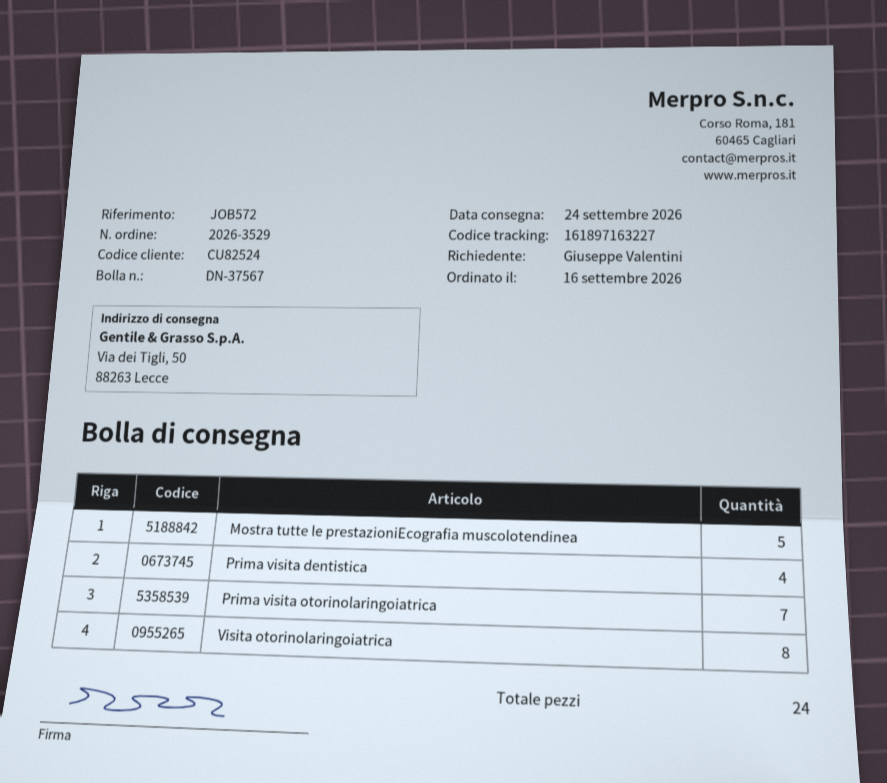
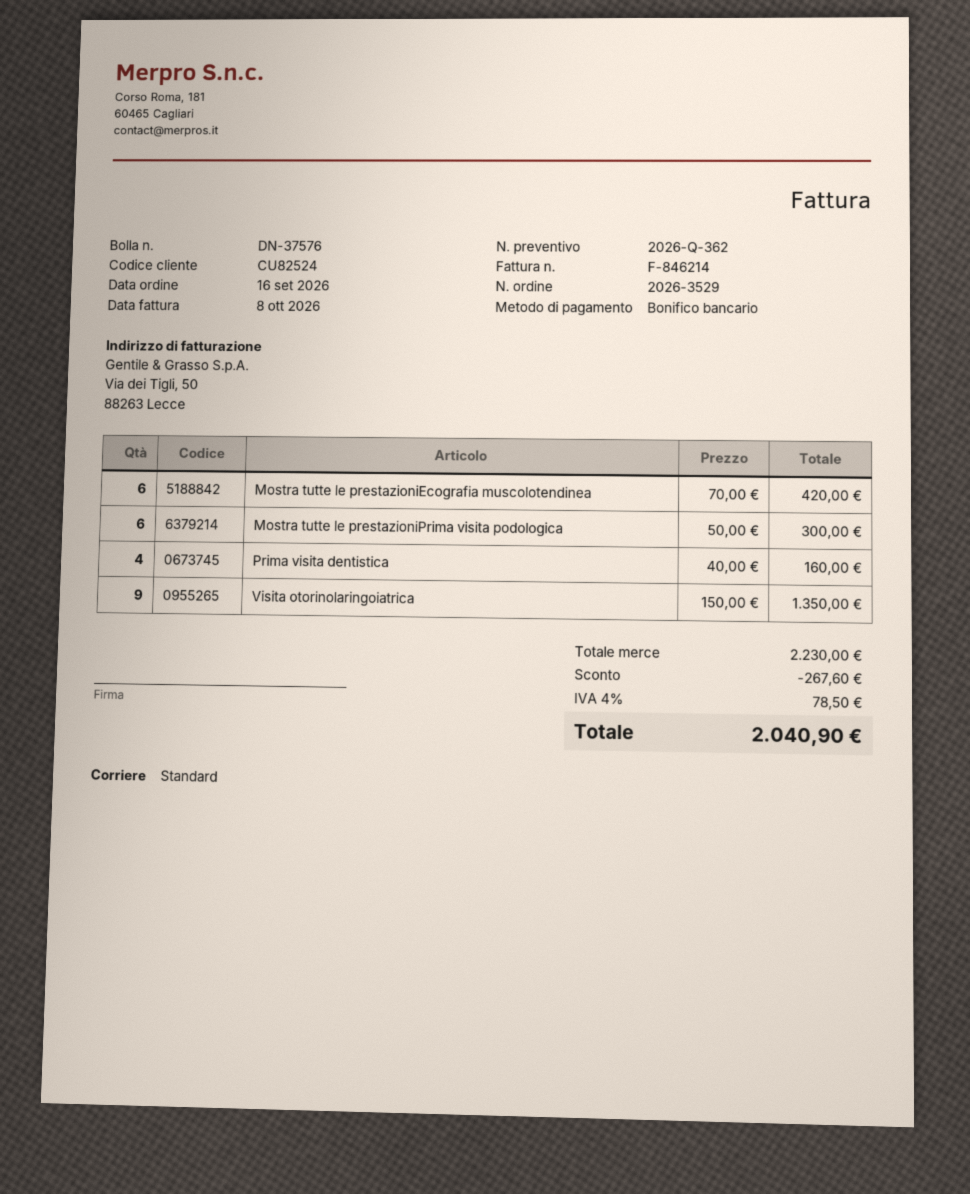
delivery note number: DN-37567 -> DN-37576
Mostra tutte le prestazioniEcografia muscolotendinea: 5 -> 6
Prima visita otorinolaringoiatrica: 7 -> none
Visita otorinolaringoiatrica: 8 -> 9
Mostra tutte le prestazioniPrima visita podologica: none -> 6

